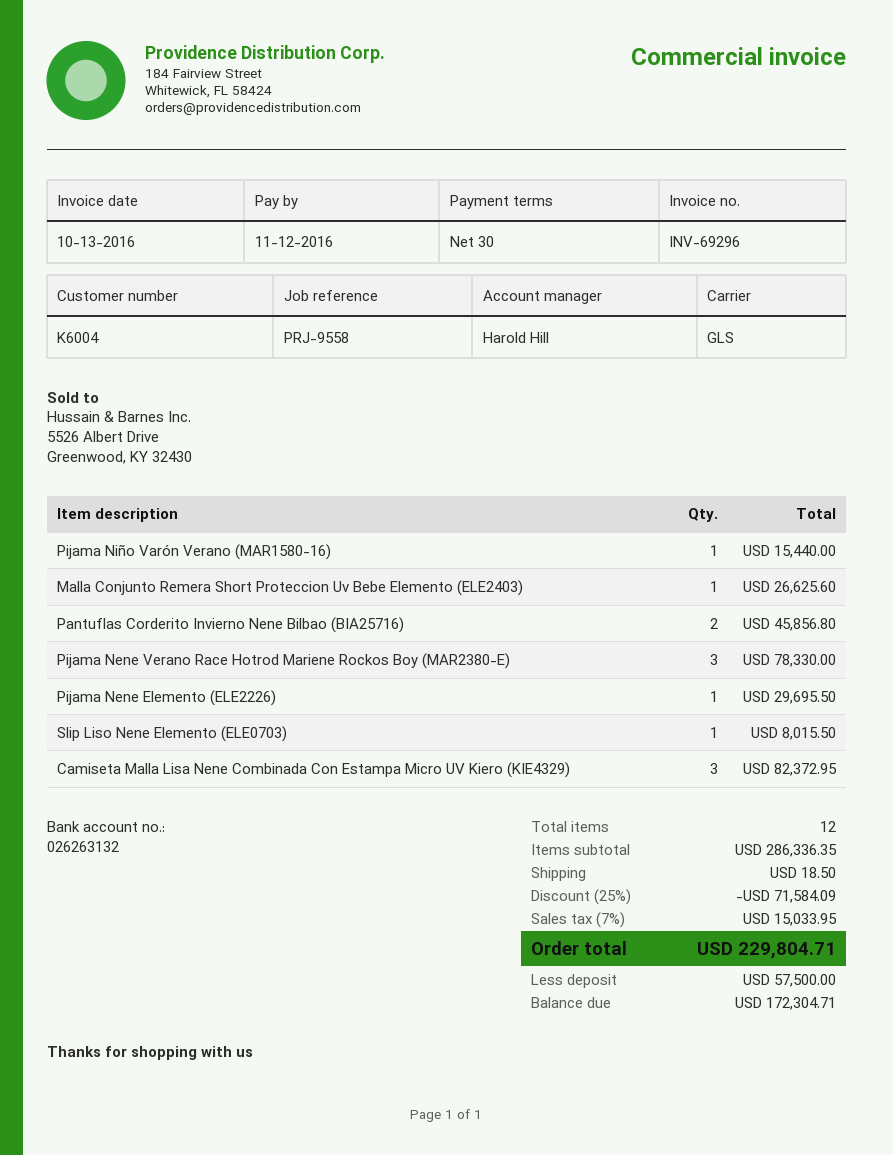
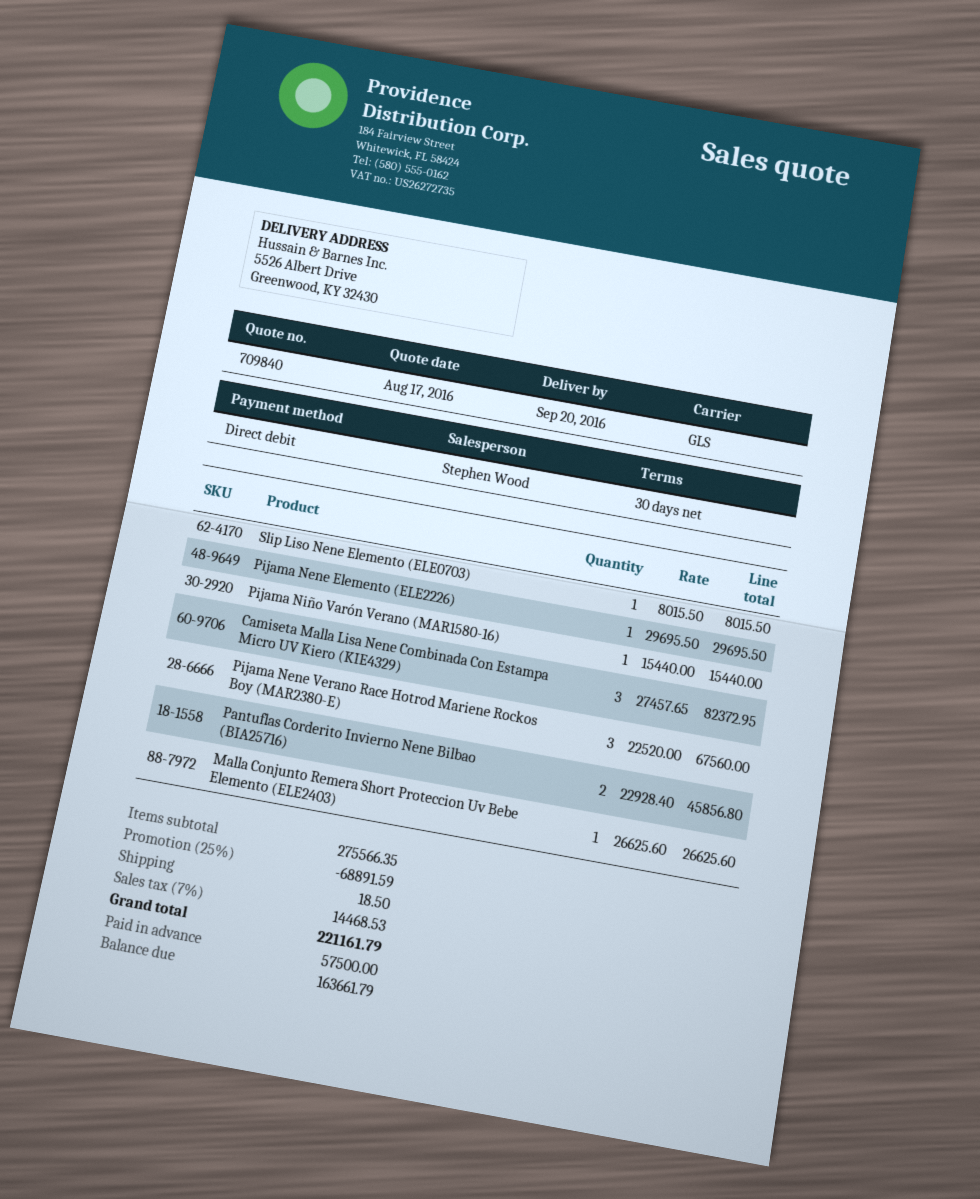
sales rep: Harold Hill -> Stephen Wood
Pijama Nene Verano Race Hotrod Mariene Rockos Boy (MAR2380-E): 3 for 78330.00 -> 3 for 67560.00
subtotal: 286336.35 -> 275566.35
discount: 25% = 71584.09 -> 25% = 68891.59
tax: 7% = 15033.95 -> 7% = 14468.53
total: 229804.71 -> 221161.79
balance: 172304.71 -> 163661.79

